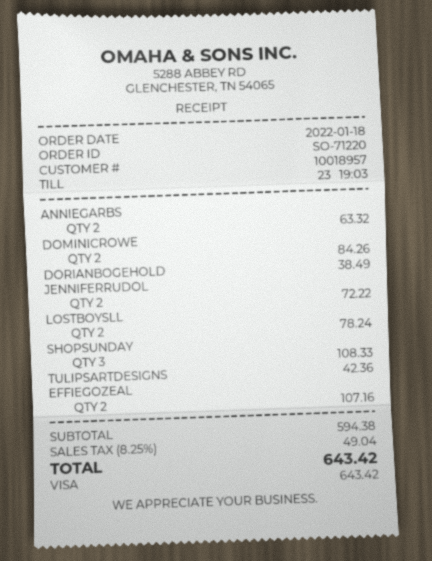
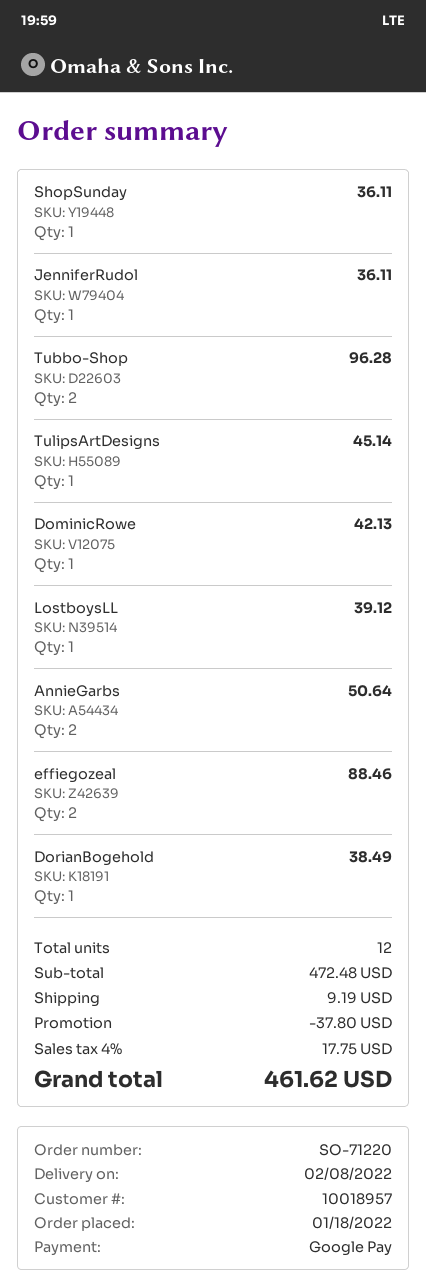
payment method: Visa -> Google Pay
ANNIEGARBS: 2 for 63.32 -> 2 for 50.64
DOMINICROWE: 2 for 84.26 -> 1 for 42.13
JENNIFERRUDOL: 2 for 72.22 -> 1 for 36.11
LOSTBOYSLL: 2 for 78.24 -> 1 for 39.12
SHOPSUNDAY: 3 for 108.33 -> 1 for 36.11
TULIPSARTDESIGNS: 1 for 42.36 -> 1 for 45.14
EFFIEGOZEAL: 2 for 107.16 -> 2 for 88.46
Tubbo-Shop: none -> 2 for 96.28
subtotal: 594.38 -> 472.48
discount: none -> 37.80
shipping: none -> 9.19
tax: 8.25% = 49.04 -> 4% = 17.75
total: 643.42 -> 461.62

